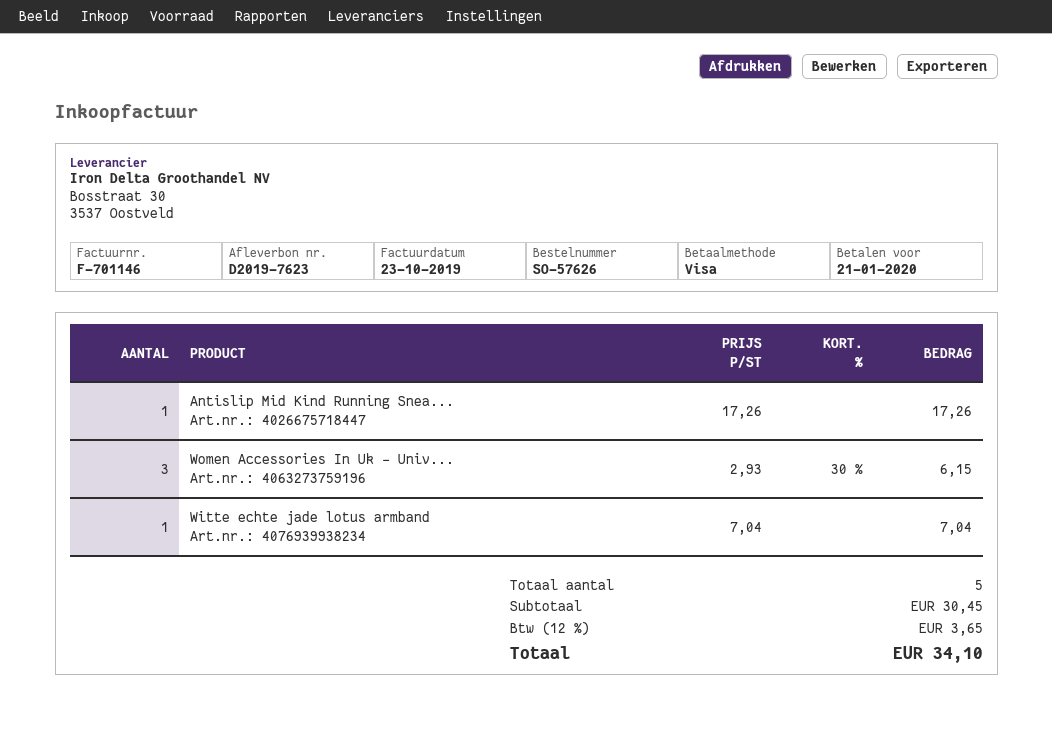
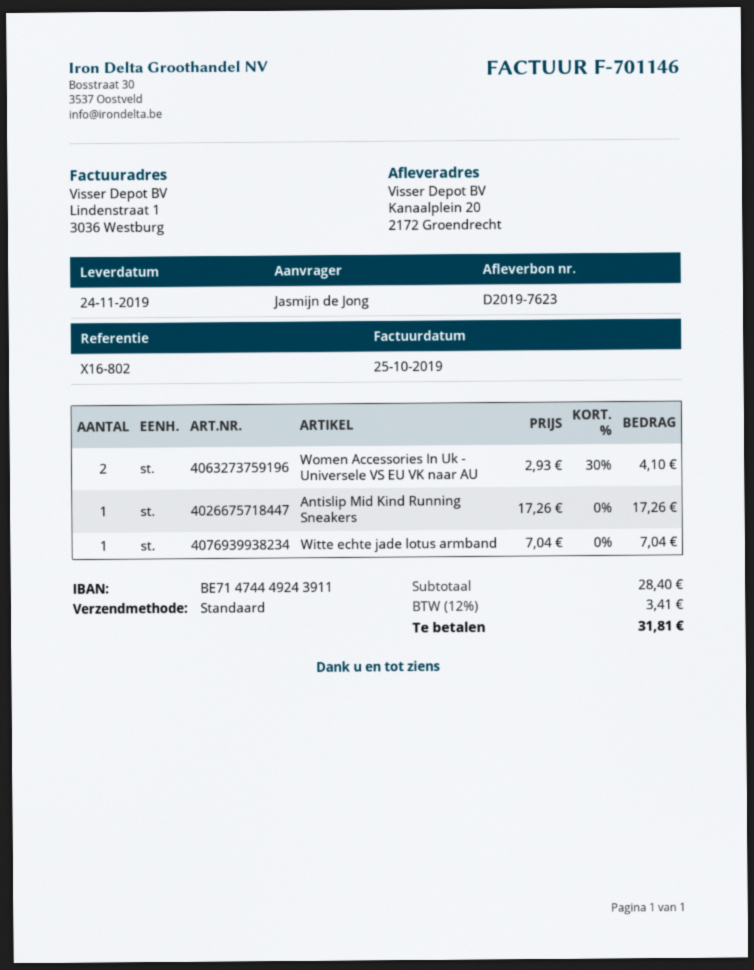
invoice date: 2019-10-23 -> 2019-10-25
Women Accessories In Uk - Univ...: 3 x 2.93 - 30% = 6.15 -> 2 x 2.93 - 30% = 4.10
subtotal: 30.45 -> 28.40
tax: 12% = 3.65 -> 12% = 3.41
total: 34.10 -> 31.81

